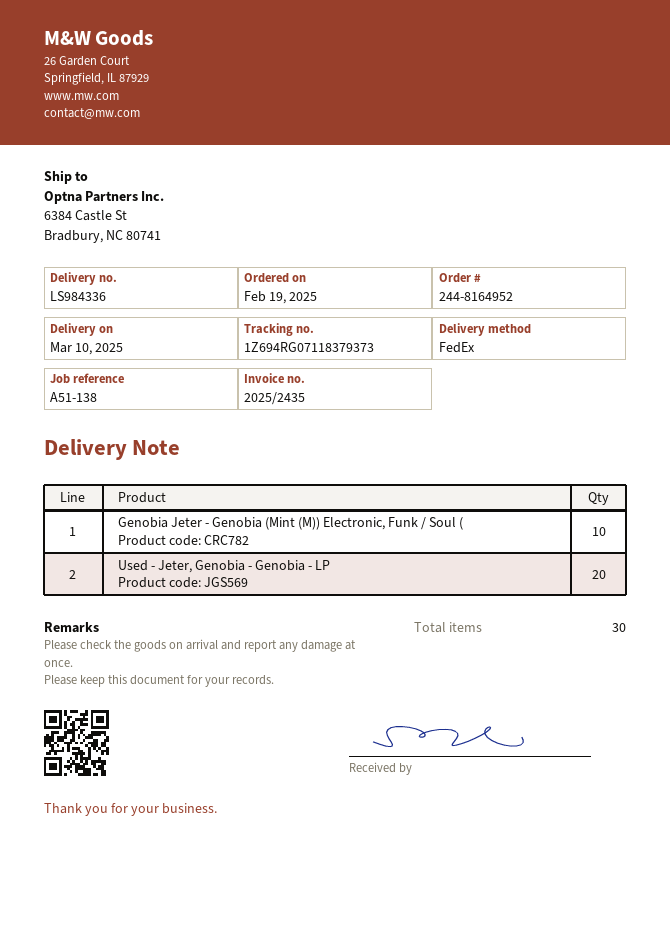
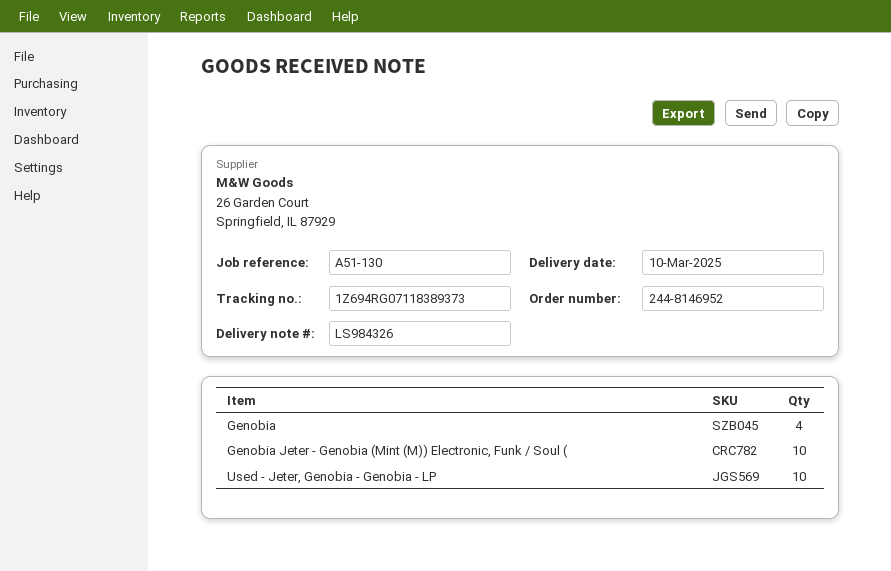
order number: 244-8164952 -> 244-8146952
delivery note number: LS984336 -> LS984326
reference: A51-138 -> A51-130
tracking number: 1Z694RG07118379373 -> 1Z694RG07118389373
Used - Jeter, Genobia - Genobia - LP: 20 -> 10
Genobia: none -> 4

